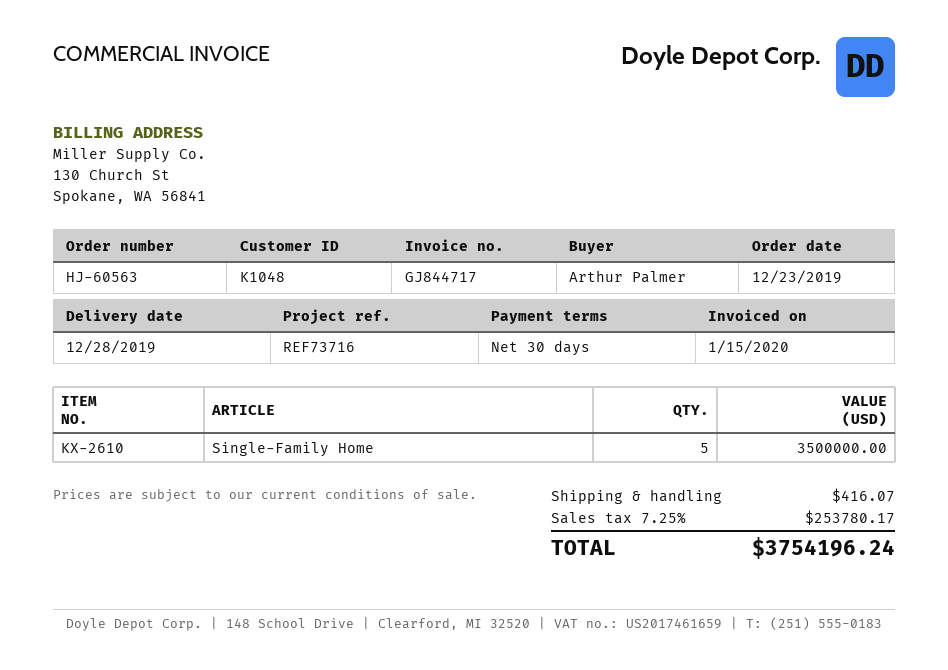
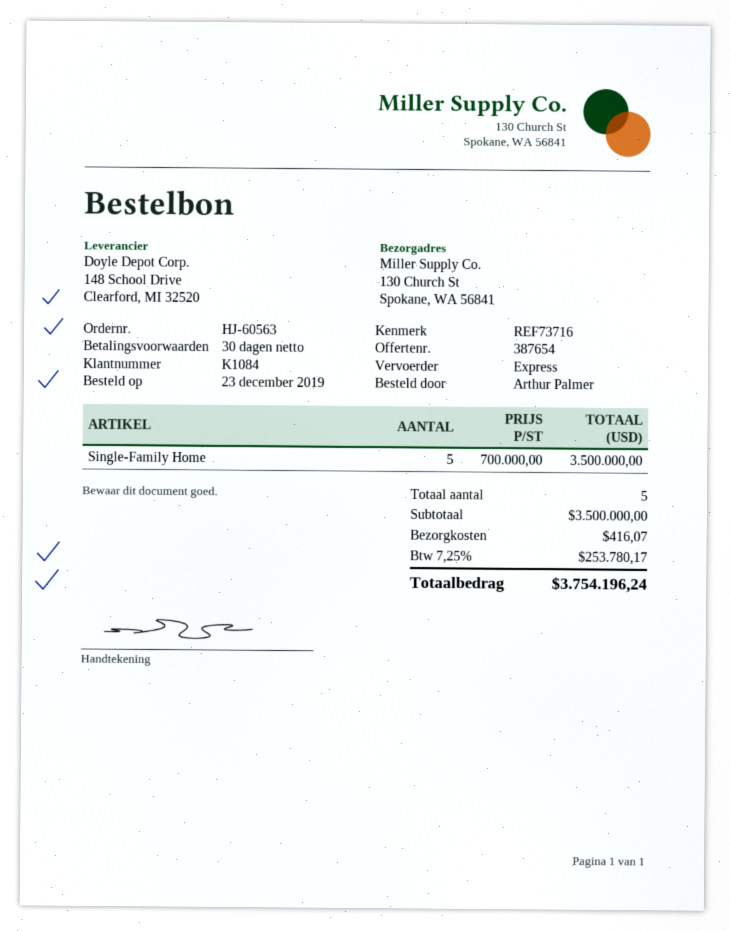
customer number: K1048 -> K1084

